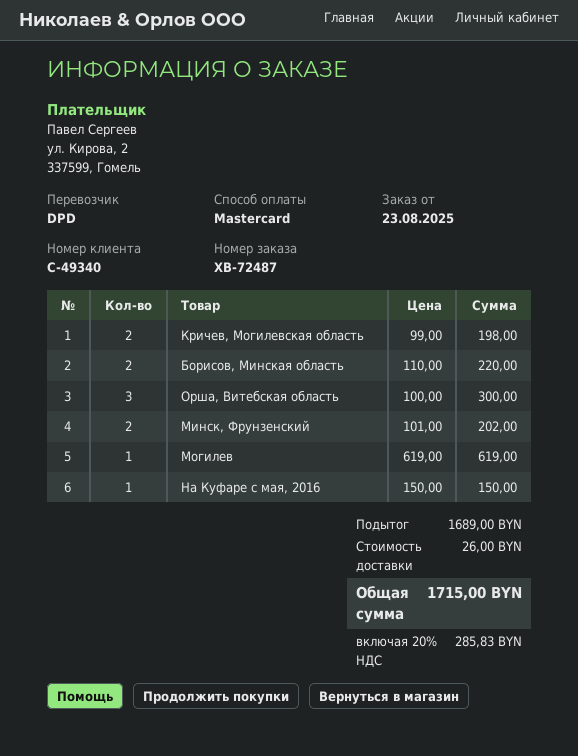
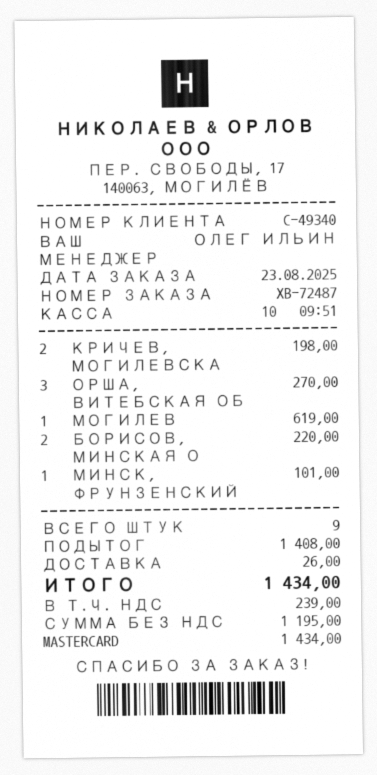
Орша, Витебская область: 3 for 300.00 -> 3 for 270.00
Минск, Фрунзенский: 2 for 202.00 -> 1 for 101.00
На Куфаре с мая, 2016: 1 for 150.00 -> none
subtotal: 1689.00 -> 1408.00
tax: 285.83 -> 239.00
total: 1715.00 -> 1434.00

